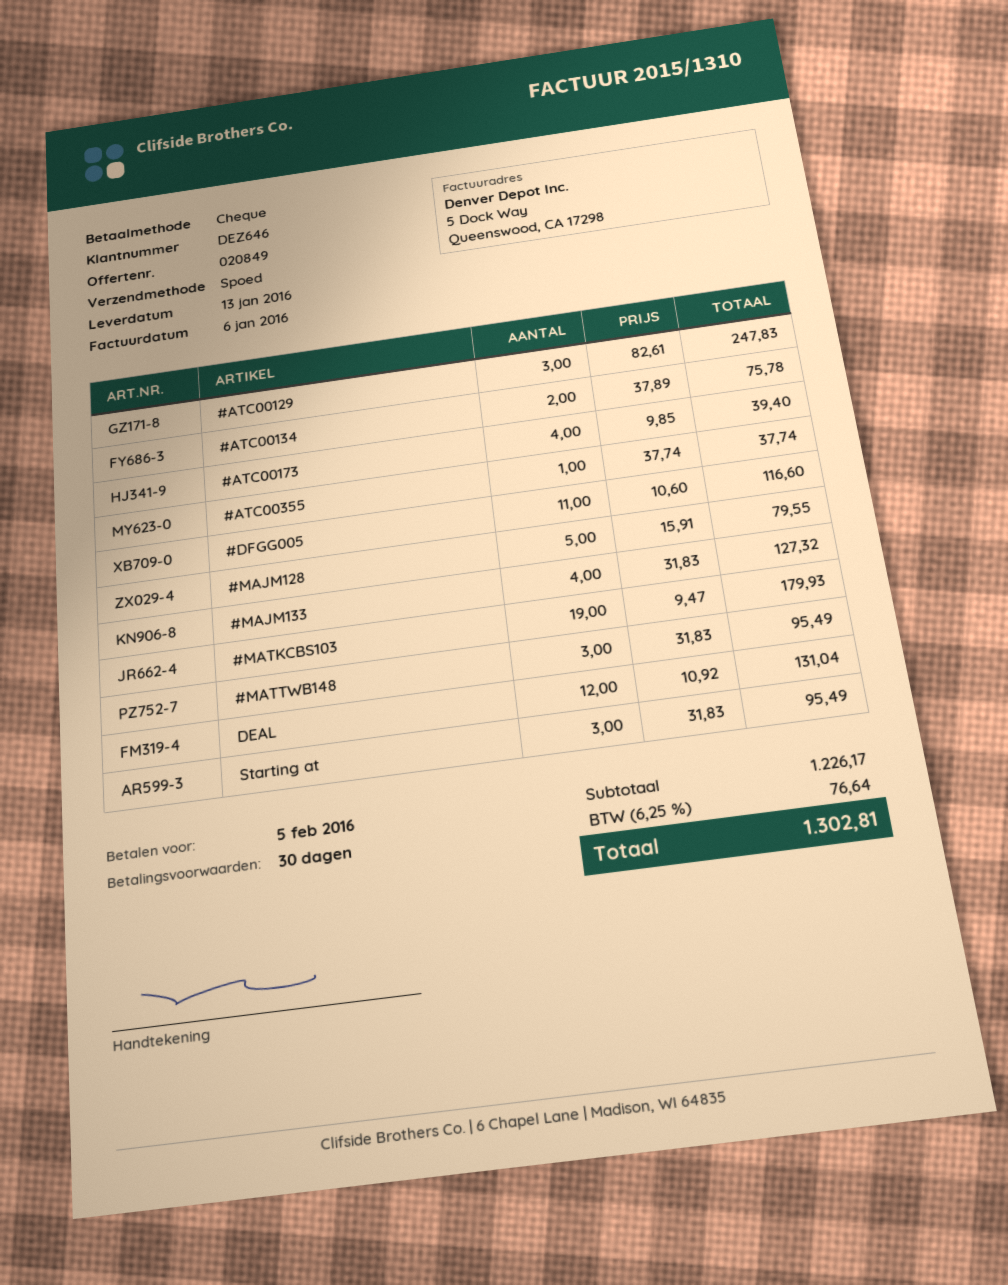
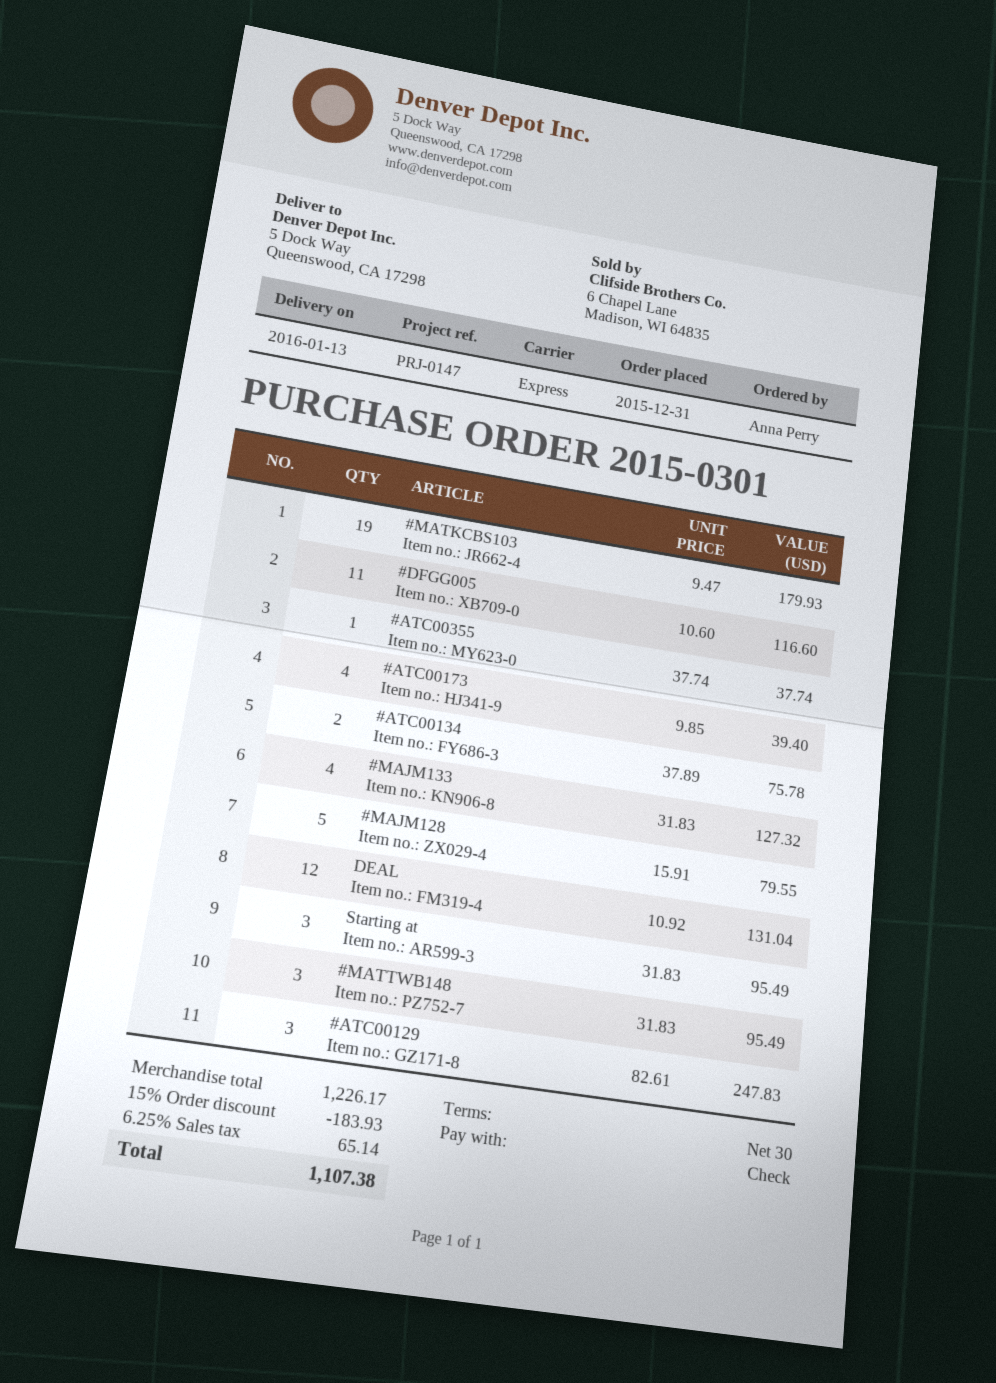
discount: none -> 15% = 183.93
tax: 6.25% = 76.64 -> 6.25% = 65.14
total: 1302.81 -> 1107.38

